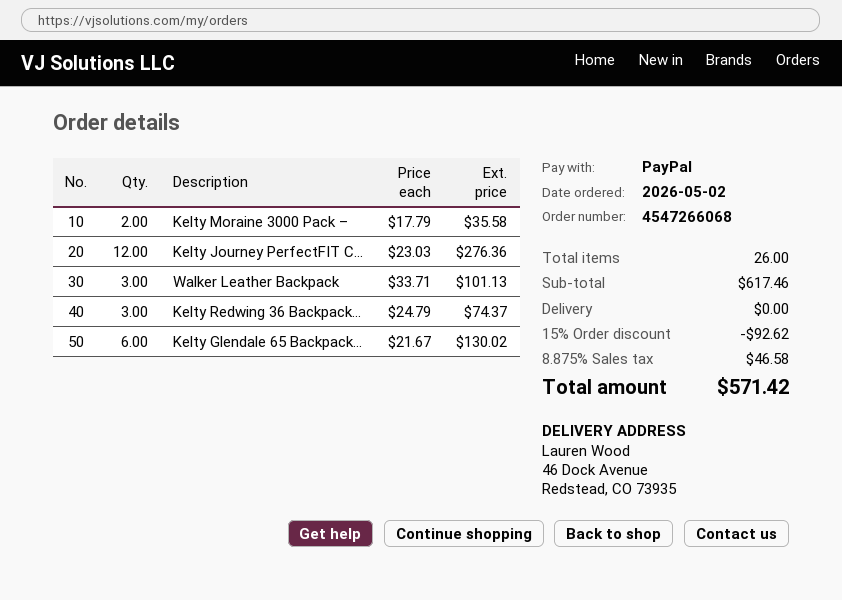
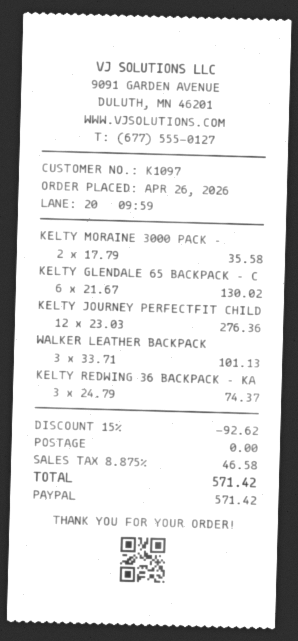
order date: 2026-05-02 -> 2026-04-26

